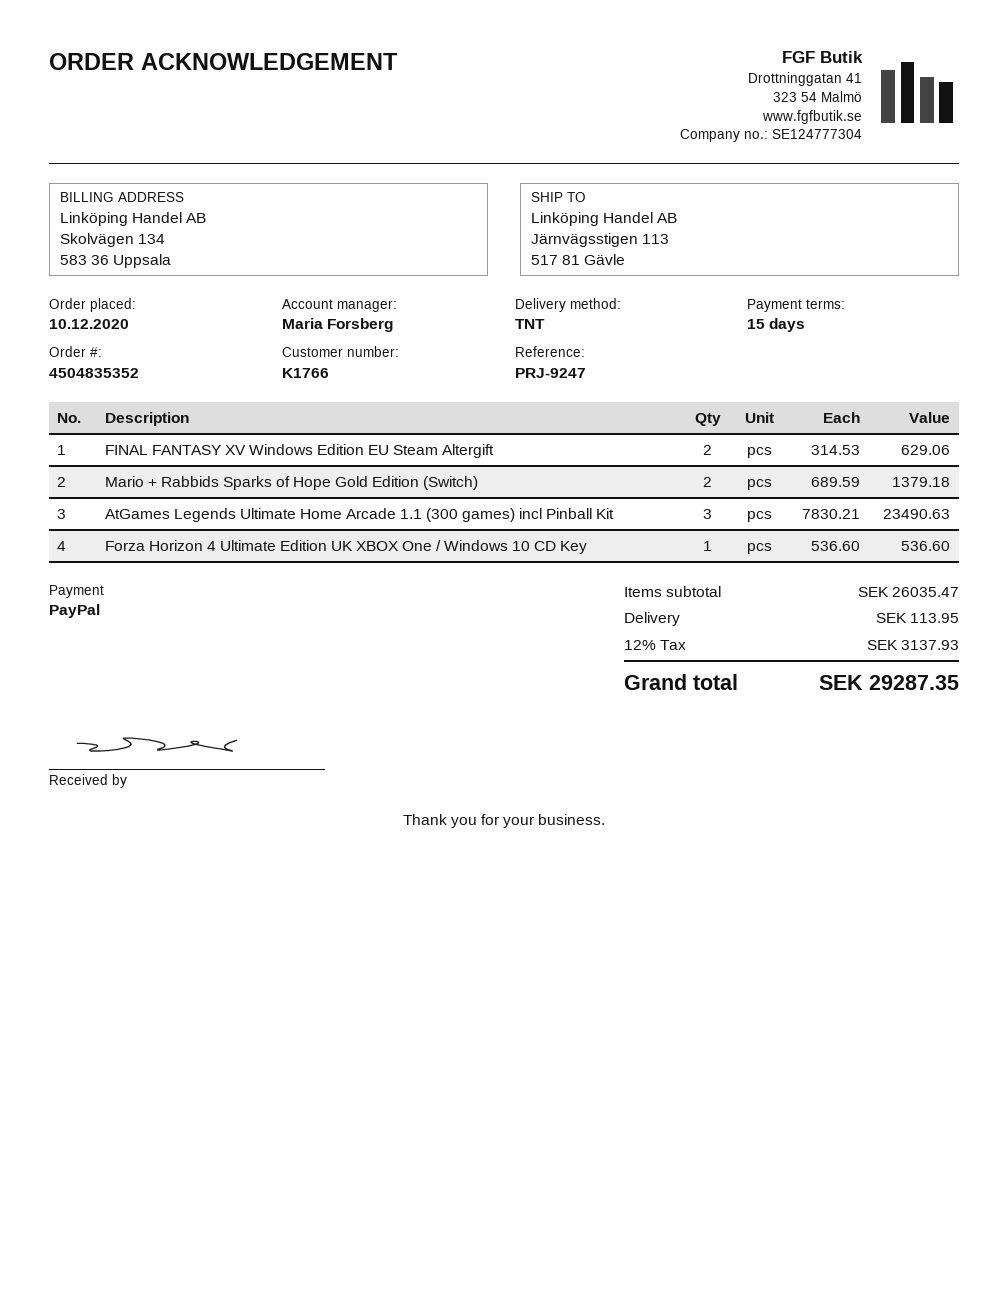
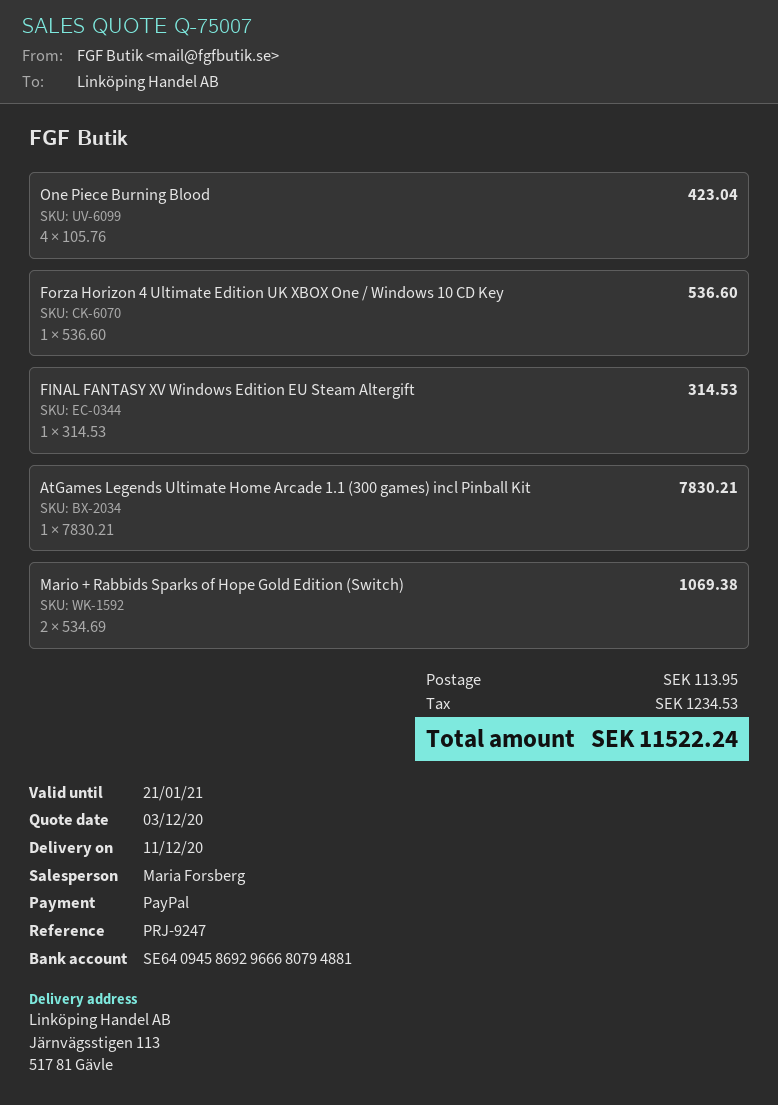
FINAL FANTASY XV Windows Edition EU Steam Altergift: 2 x 314.53 = 629.06 -> 1 x 314.53 = 314.53
Mario + Rabbids Sparks of Hope Gold Edition (Switch): 2 x 689.59 = 1379.18 -> 2 x 534.69 = 1069.38
AtGames Legends Ultimate Home Arcade 1.1 (300 games) incl Pinball Kit: 3 x 7830.21 = 23490.63 -> 1 x 7830.21 = 7830.21
One Piece Burning Blood: none -> 4 x 105.76 = 423.04
tax: 3137.93 -> 1234.53
total: 29287.35 -> 11522.24

